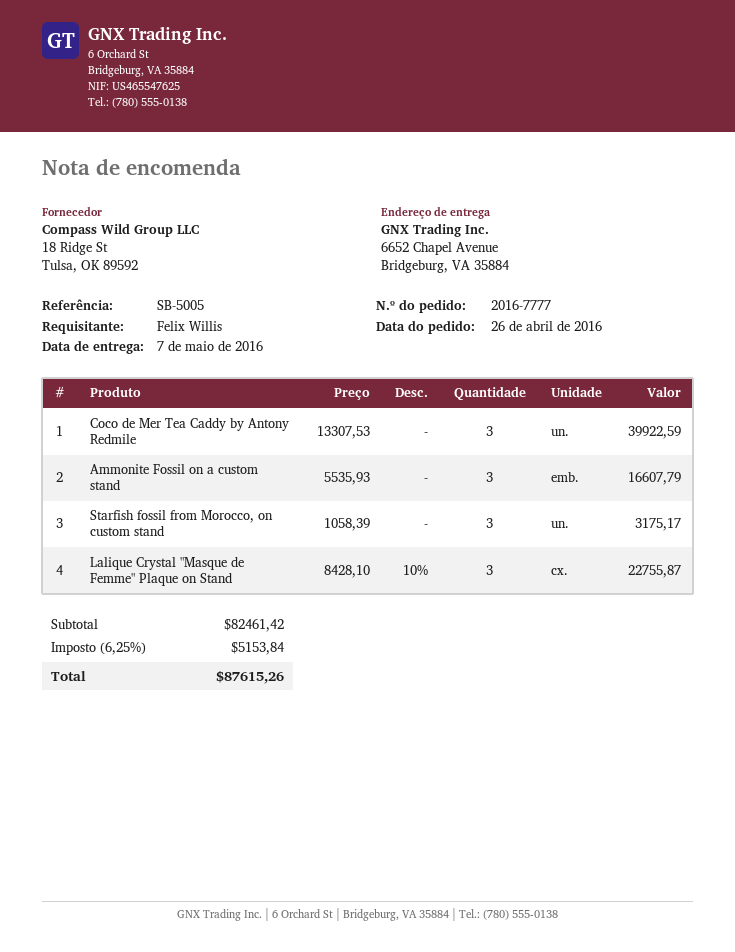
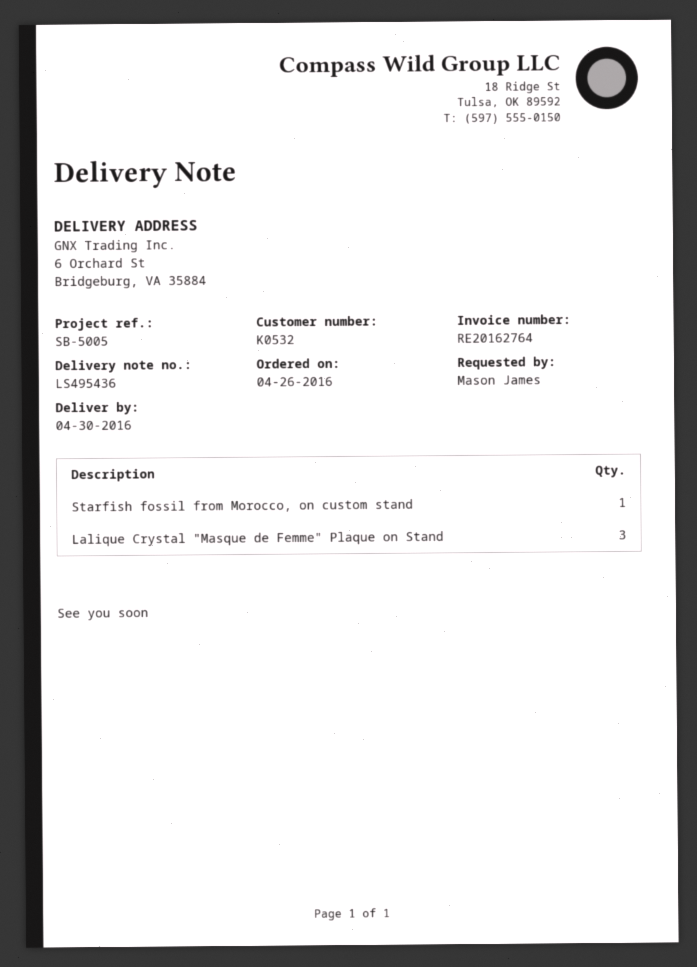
delivery date: 2016-05-07 -> 2016-04-30
ordered by: Felix Willis -> Mason James
ship to: 6652 Chapel Avenue, Bridgeburg, VA 35884 -> 6 Orchard St, Bridgeburg, VA 35884
Coco de Mer Tea Caddy by Antony Redmile: 3 -> none
Ammonite Fossil on a custom stand: 3 -> none
Starfish fossil from Morocco, on custom stand: 3 -> 1

